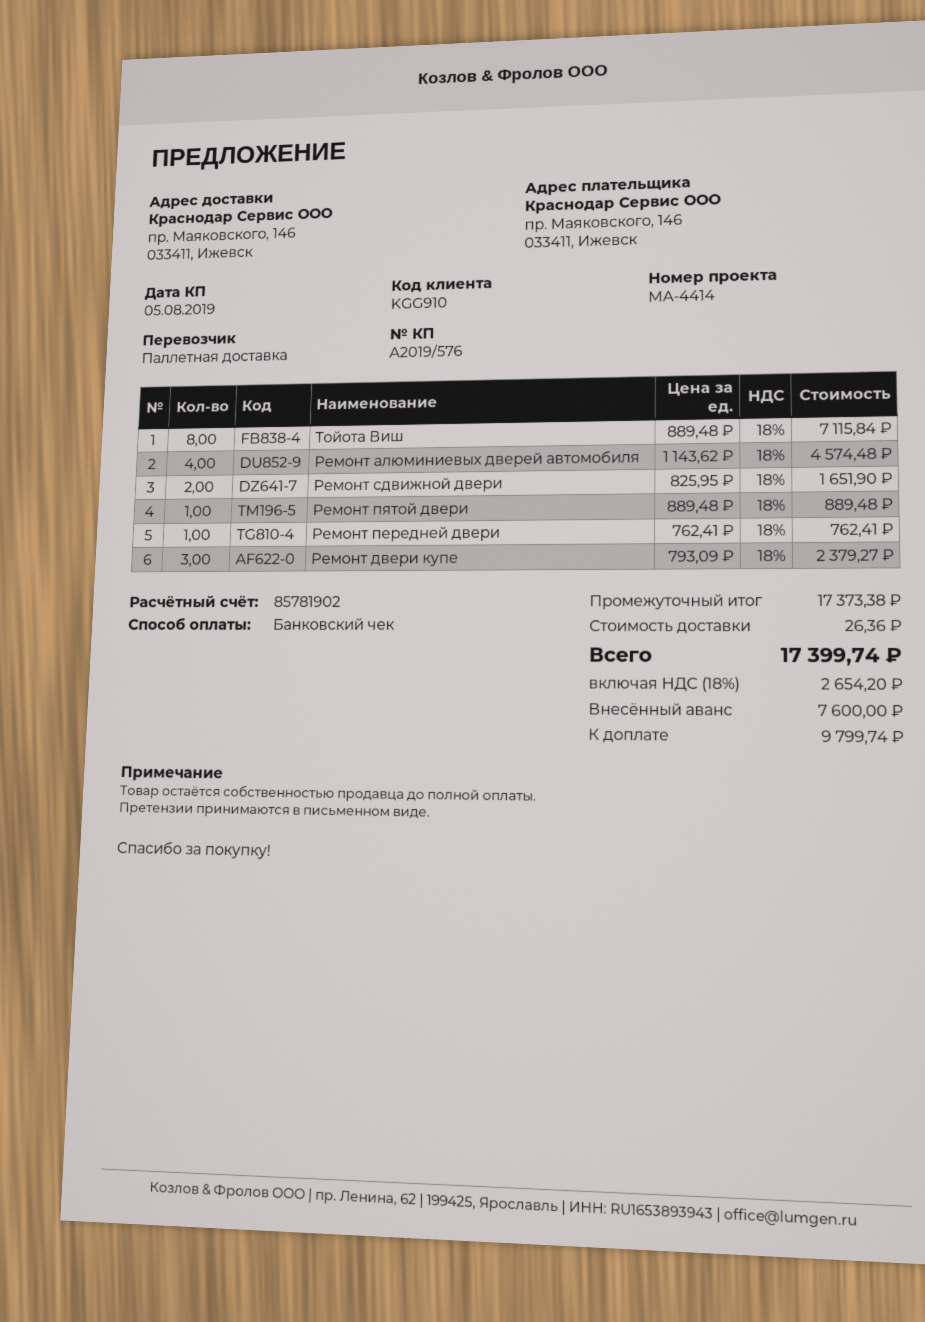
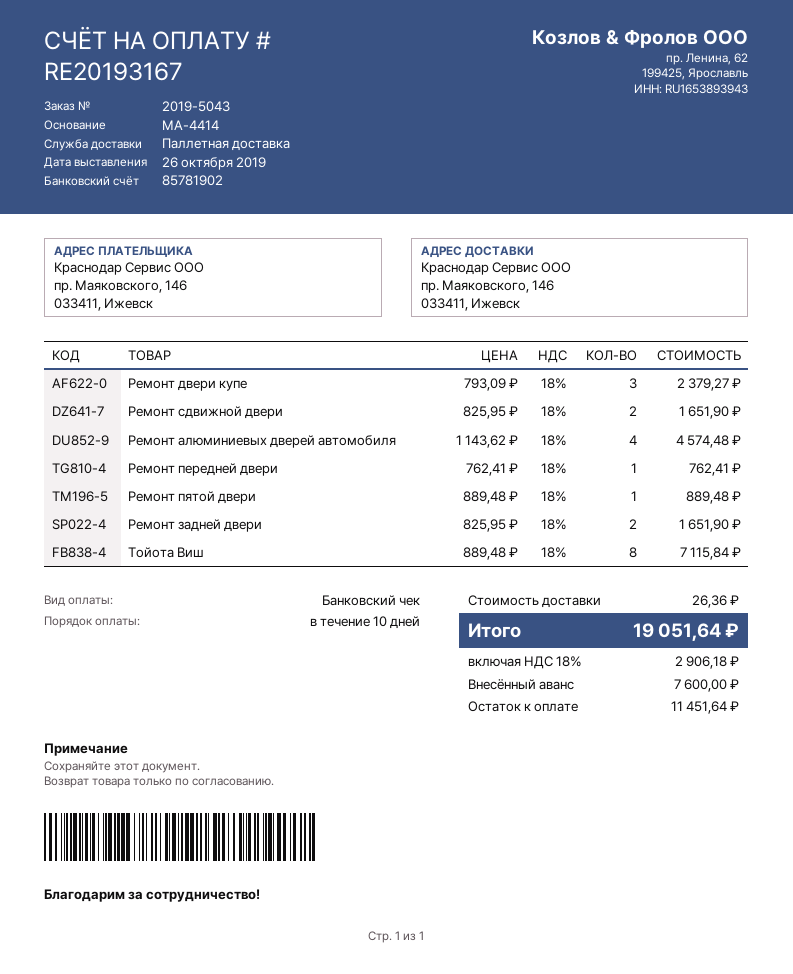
Ремонт задней двери: none -> 2 x 825.95 = 1651.90
tax: 18% = 2654.20 -> 18% = 2906.18
total: 17399.74 -> 19051.64
balance: 9799.74 -> 11451.64

